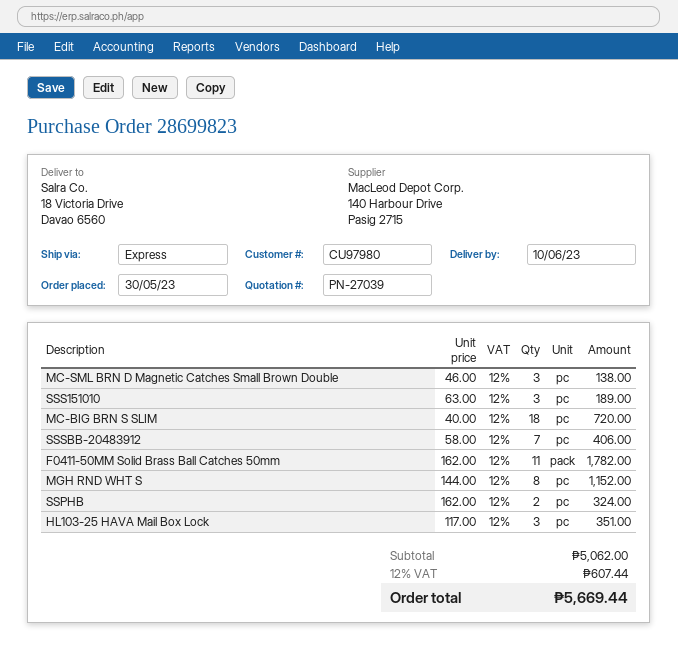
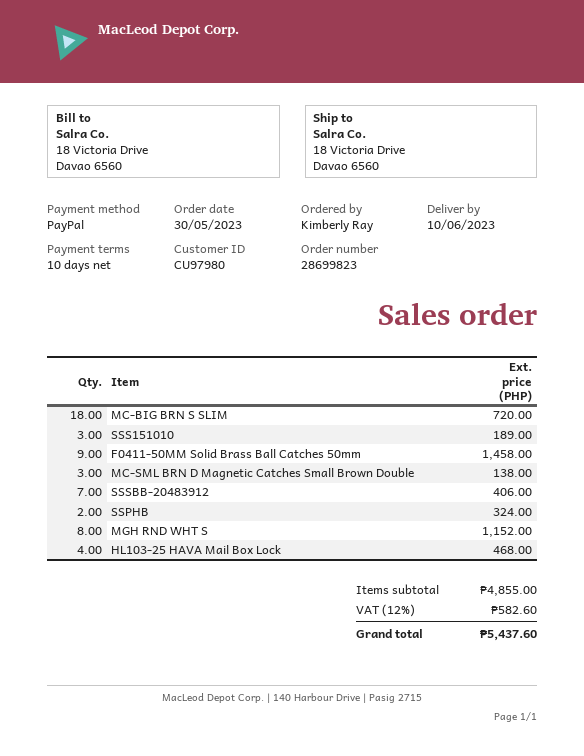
F0411-50MM Solid Brass Ball Catches 50mm: 11 for 1782.00 -> 9 for 1458.00
HL103-25 HAVA Mail Box Lock: 3 for 351.00 -> 4 for 468.00
subtotal: 5062.00 -> 4855.00
tax: 12% = 607.44 -> 12% = 582.60
total: 5669.44 -> 5437.60

